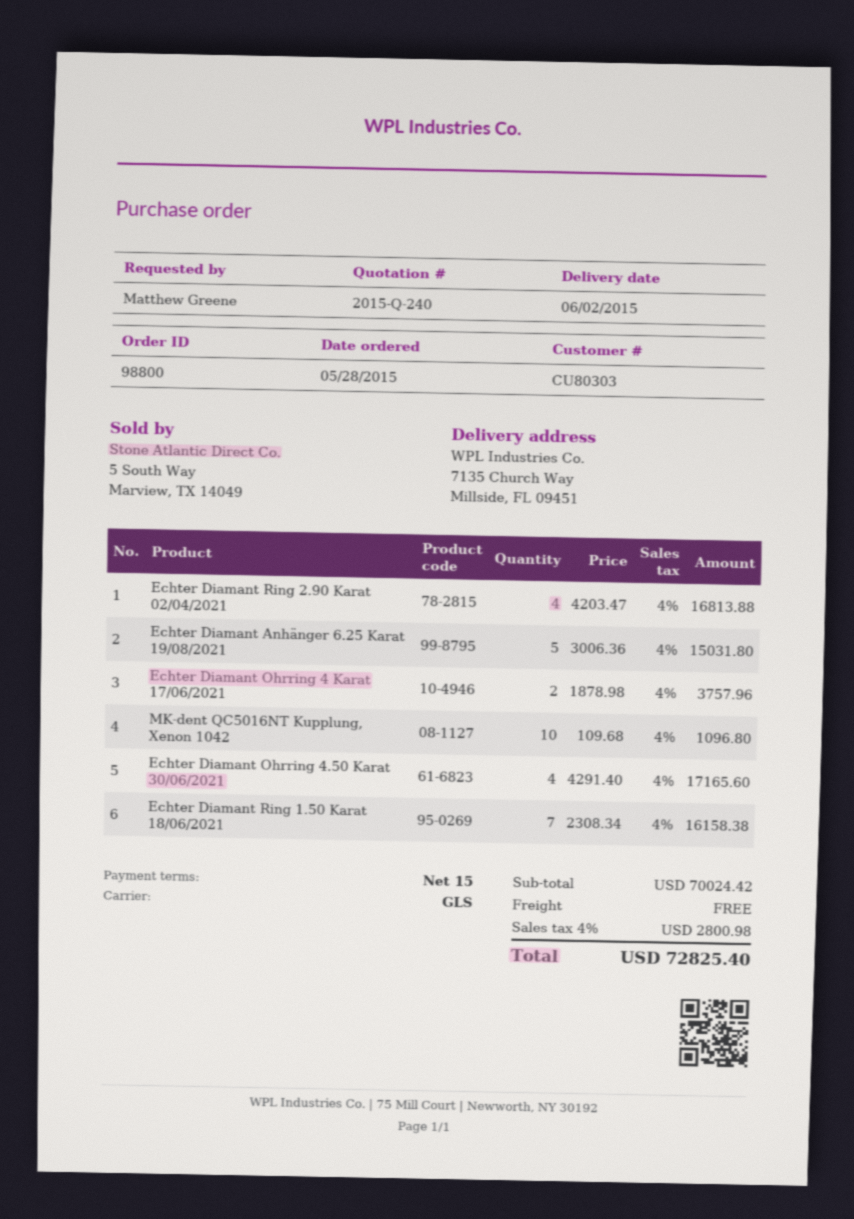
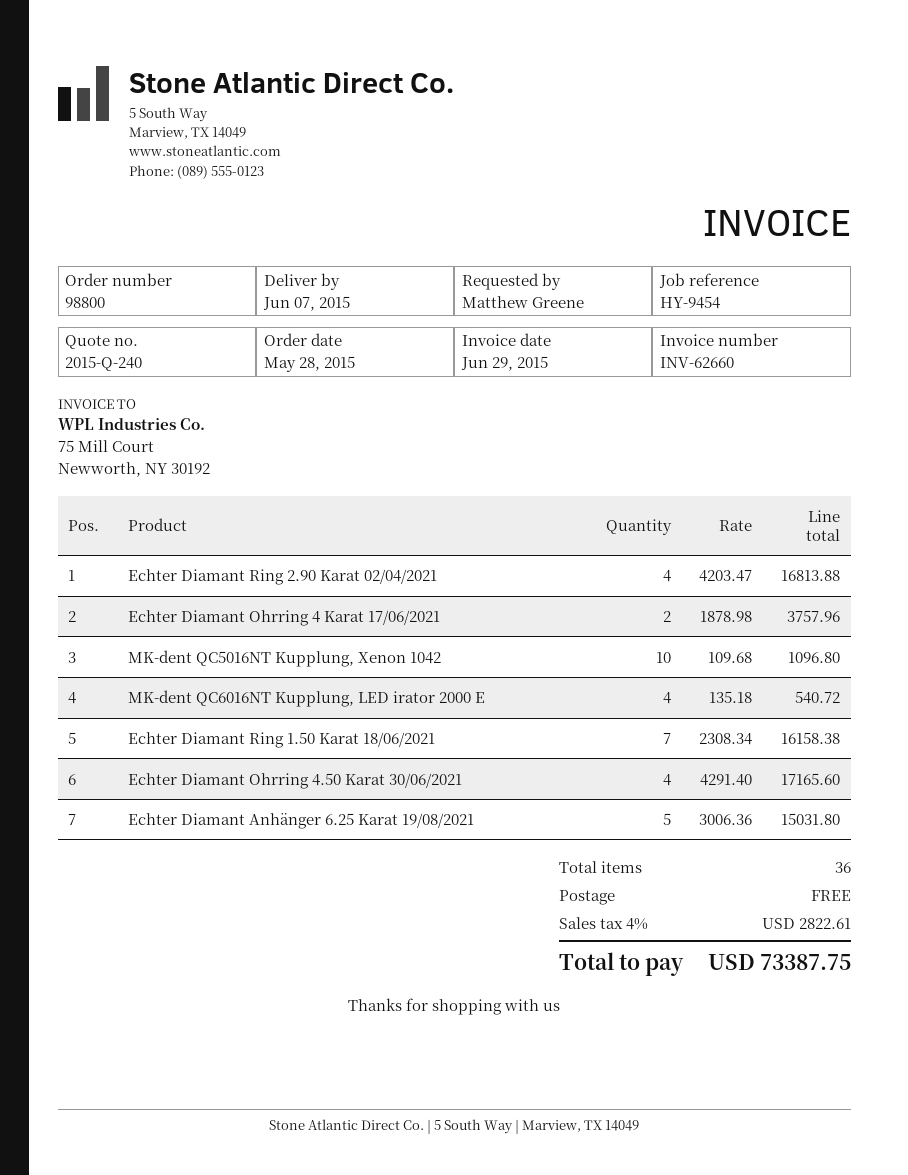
delivery date: 2015-06-02 -> 2015-06-07
MK-dent QC6016NT Kupplung, LED irator 2000 E: none -> 4 x 135.18 = 540.72
tax: 4% = 2800.98 -> 4% = 2822.61
total: 72825.40 -> 73387.75

